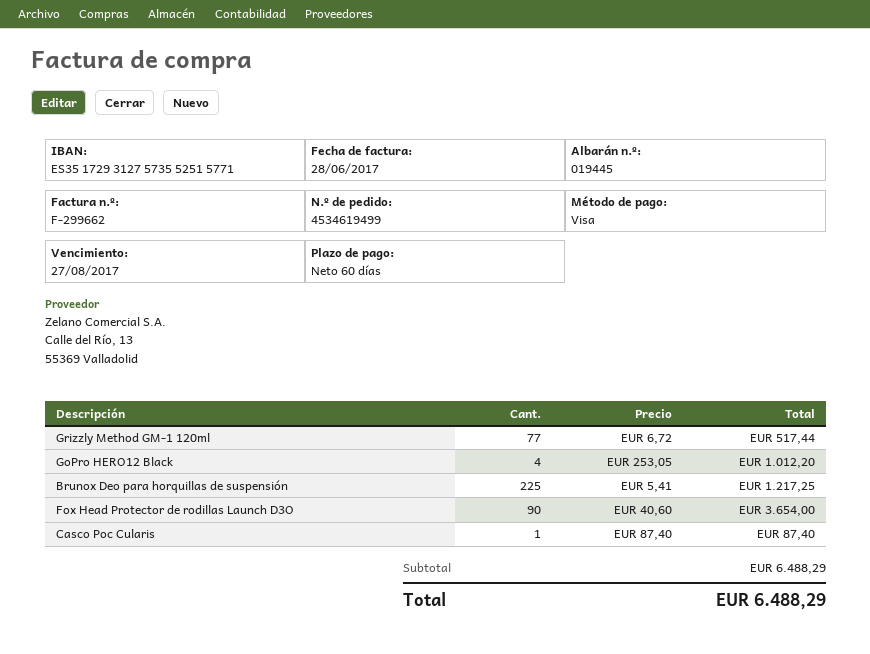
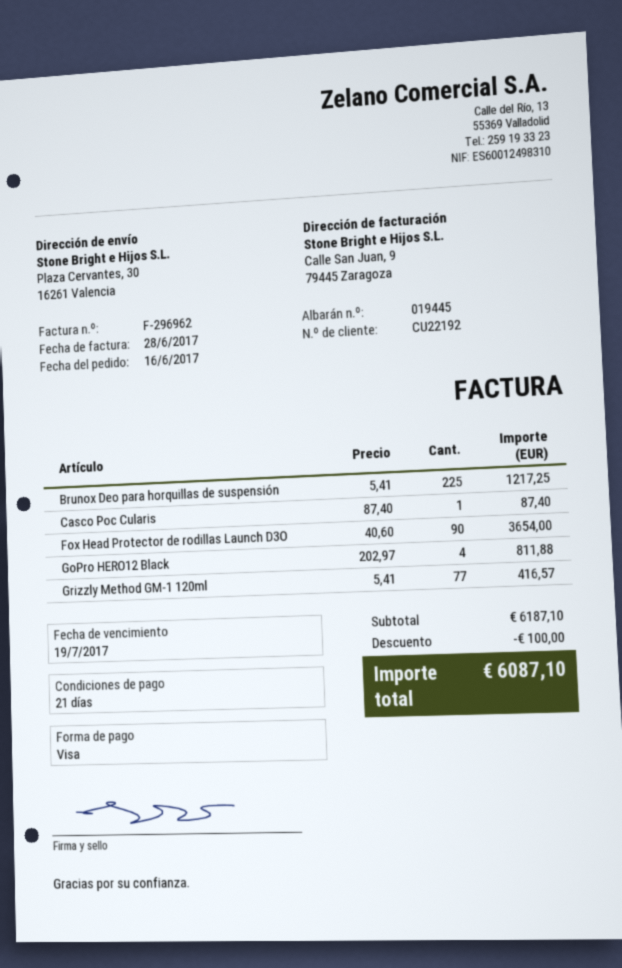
invoice number: F-299662 -> F-296962
payment terms: 60 days -> 21 days
due date: 2017-08-27 -> 2017-07-19
Grizzly Method GM-1 120ml: 77 x 6.72 = 517.44 -> 77 x 5.41 = 416.57
GoPro HERO12 Black: 4 x 253.05 = 1012.20 -> 4 x 202.97 = 811.88
subtotal: 6488.29 -> 6187.10
discount: none -> 100.00
total: 6488.29 -> 6087.10

